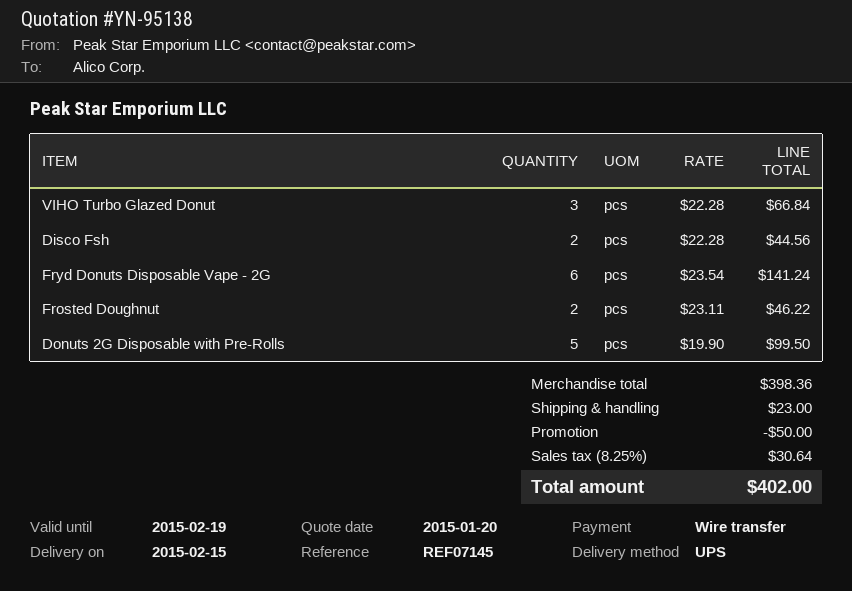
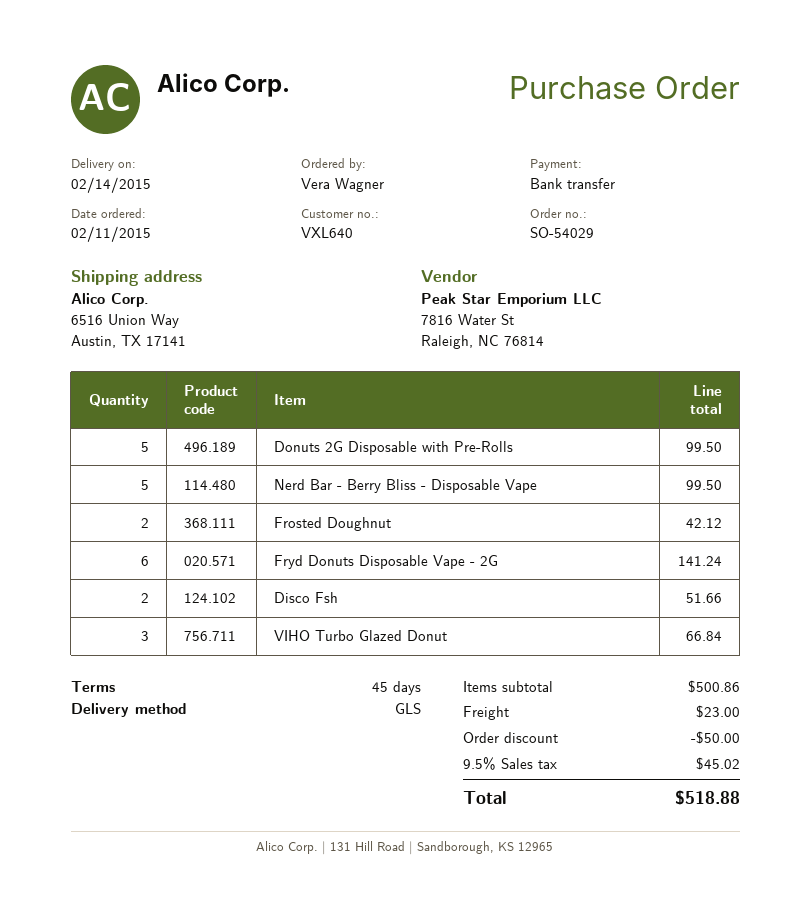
delivery date: 2015-02-15 -> 2015-02-14
shipping method: UPS -> GLS
Disco Fsh: 2 for 44.56 -> 2 for 51.66
Frosted Doughnut: 2 for 46.22 -> 2 for 42.12
Nerd Bar - Berry Bliss - Disposable Vape: none -> 5 for 99.50
subtotal: 398.36 -> 500.86
tax: 8.25% = 30.64 -> 9.5% = 45.02
total: 402.00 -> 518.88

